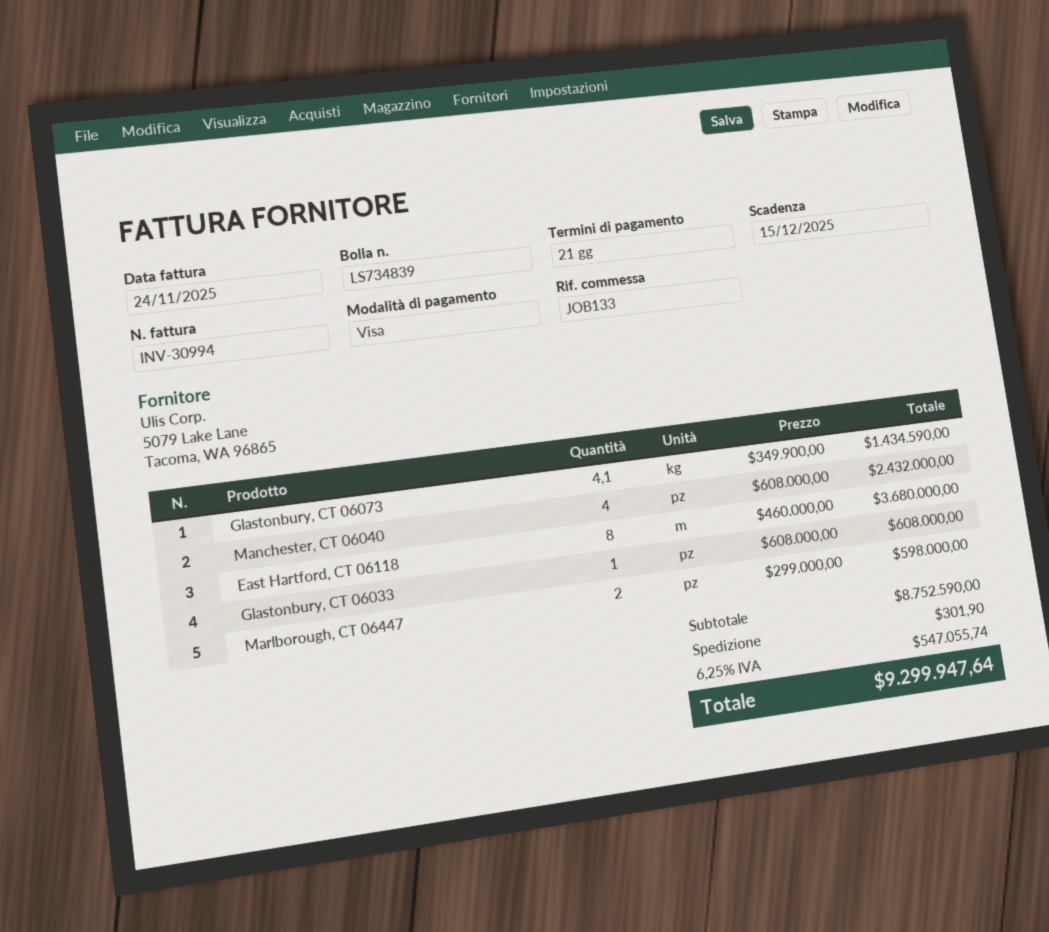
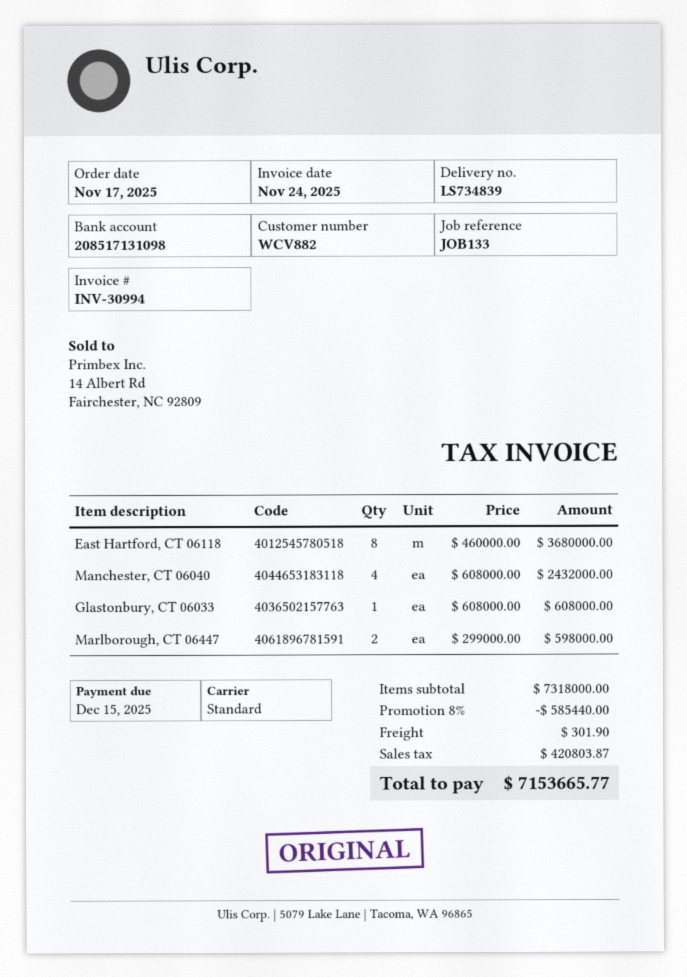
Glastonbury, CT 06073: 4.1 x 349900.00 = 1434590.00 -> none
subtotal: 8752590.00 -> 7318000.00
discount: none -> 8% = 585440.00
tax: 547055.74 -> 420803.87
total: 9299947.64 -> 7153665.77

